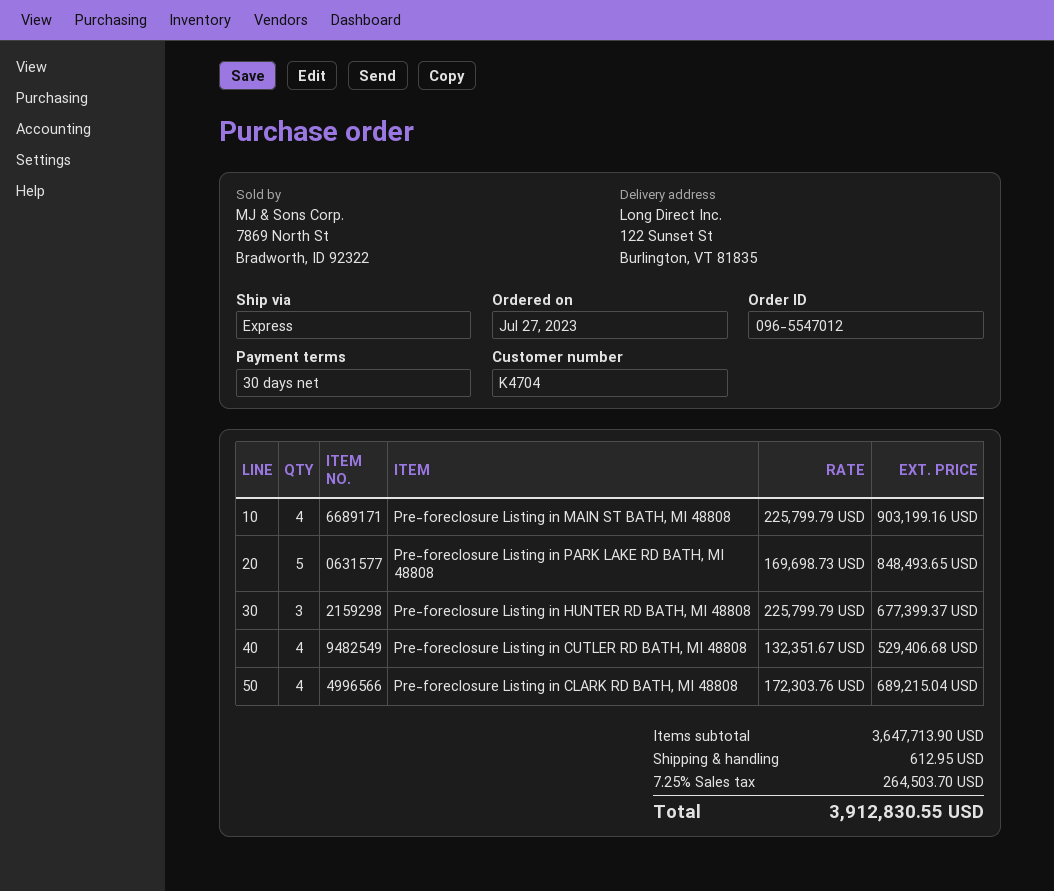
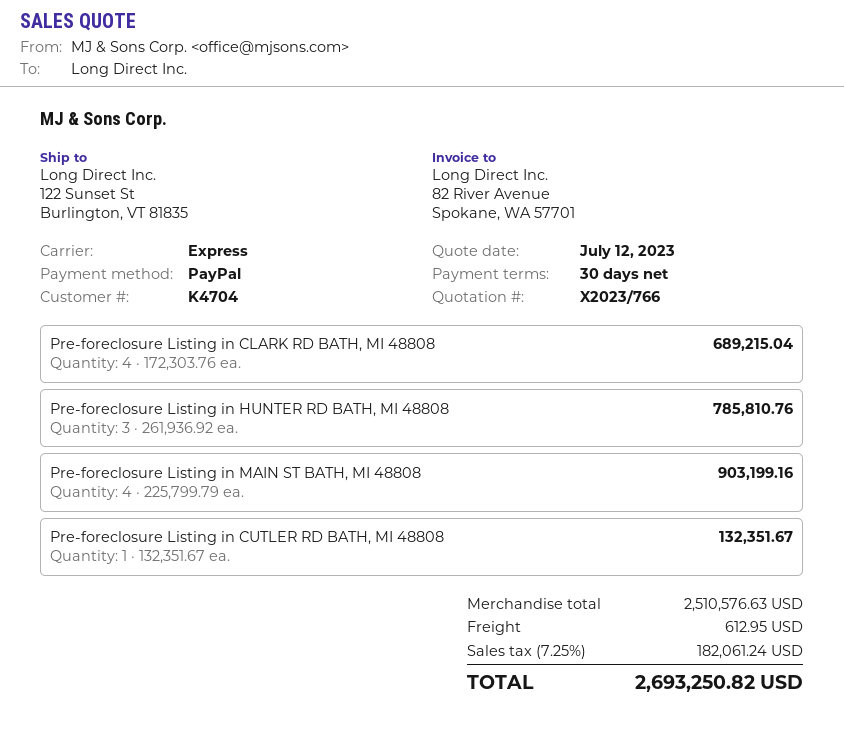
Pre-foreclosure Listing in PARK LAKE RD BATH, MI 48808: 5 x 169698.73 = 848493.65 -> none
Pre-foreclosure Listing in HUNTER RD BATH, MI 48808: 3 x 225799.79 = 677399.37 -> 3 x 261936.92 = 785810.76
Pre-foreclosure Listing in CUTLER RD BATH, MI 48808: 4 x 132351.67 = 529406.68 -> 1 x 132351.67 = 132351.67
subtotal: 3647713.90 -> 2510576.63
tax: 7.25% = 264503.70 -> 7.25% = 182061.24
total: 3912830.55 -> 2693250.82

